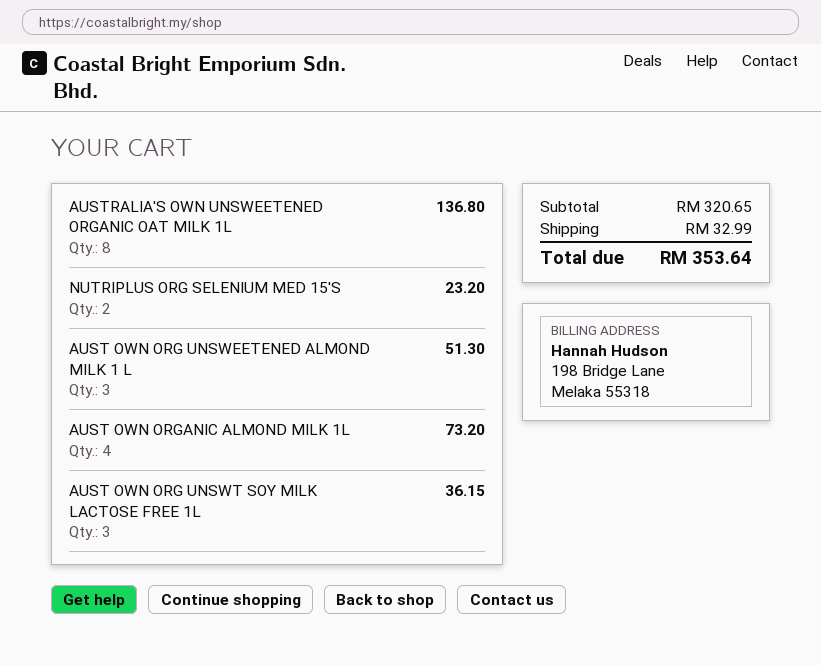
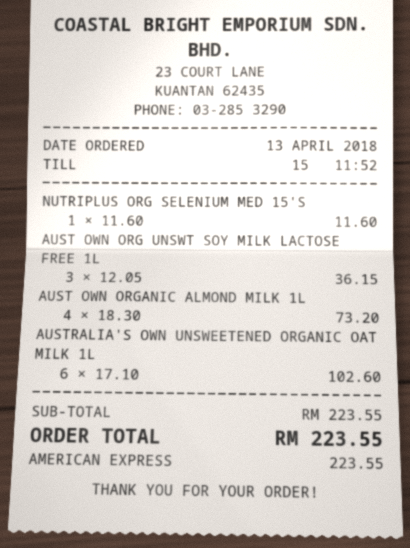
AUSTRALIA'S OWN UNSWEETENED ORGANIC OAT MILK 1L: 8 for 136.80 -> 6 for 102.60
NUTRIPLUS ORG SELENIUM MED 15'S: 2 for 23.20 -> 1 for 11.60
AUST OWN ORG UNSWEETENED ALMOND MILK 1 L: 3 for 51.30 -> none
subtotal: 320.65 -> 223.55
shipping: 32.99 -> none
total: 353.64 -> 223.55

